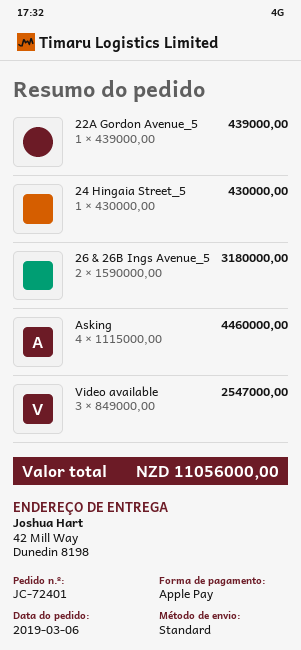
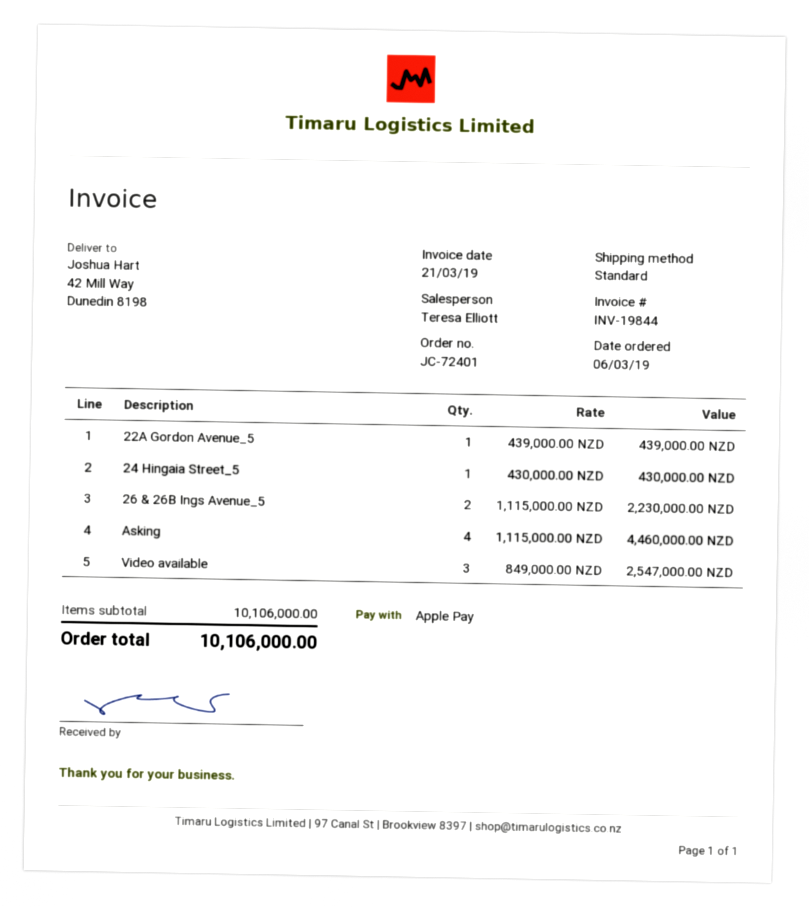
26 & 26B Ings Avenue_5: 2 x 1590000.00 = 3180000.00 -> 2 x 1115000.00 = 2230000.00
total: 11056000.00 -> 10106000.00

